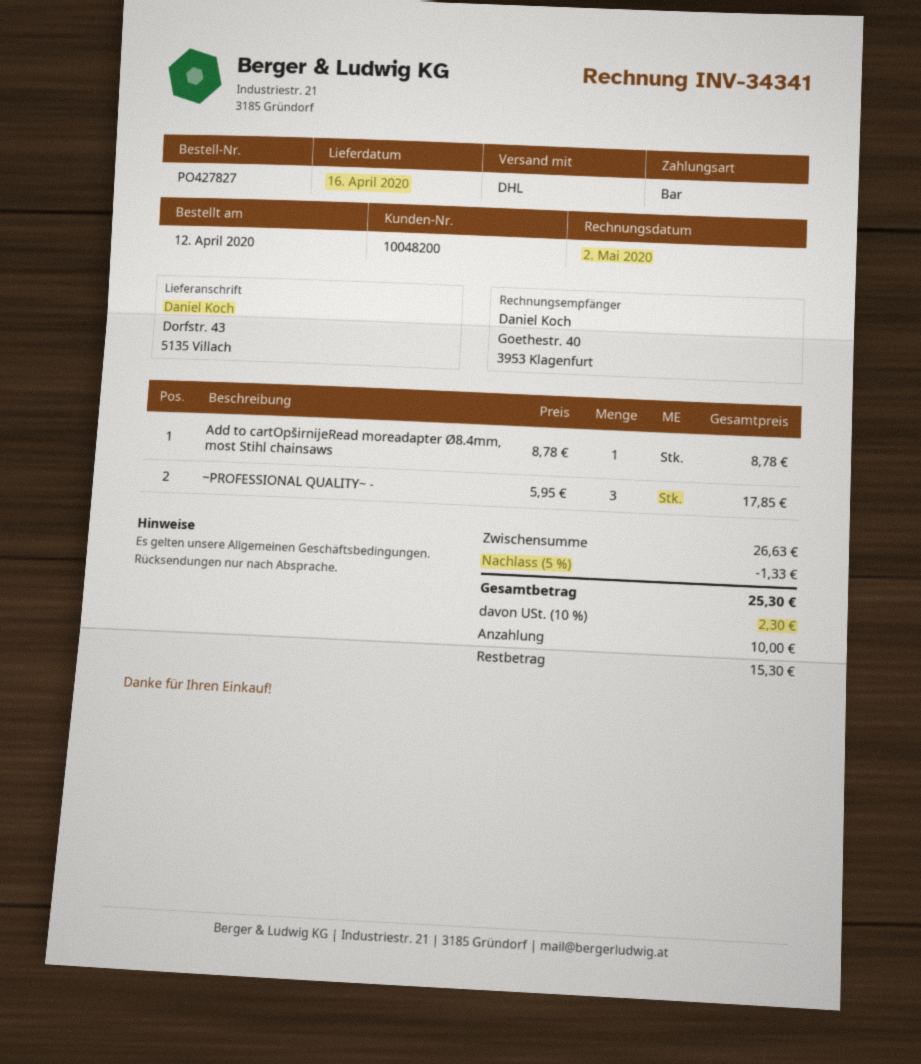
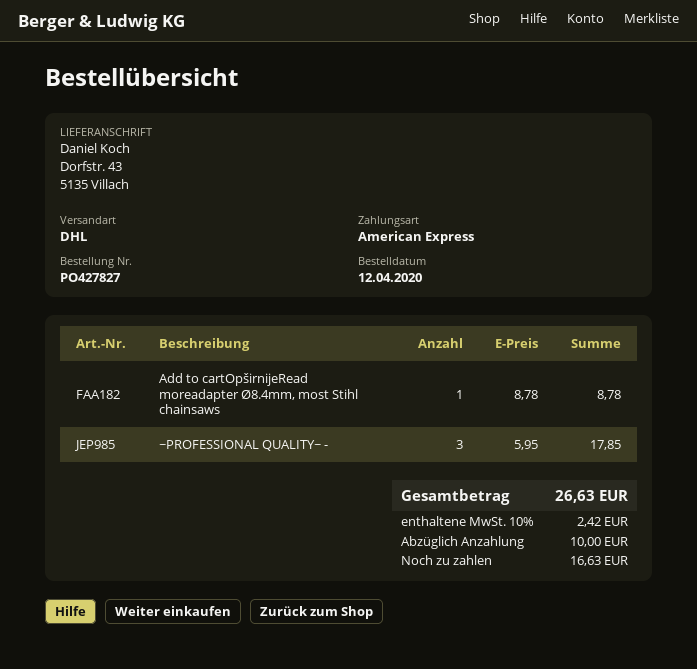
payment method: cash -> American Express
discount: 5% = 1.33 -> none
tax: 10% = 2.30 -> 10% = 2.42
total: 25.30 -> 26.63
balance: 15.30 -> 16.63

